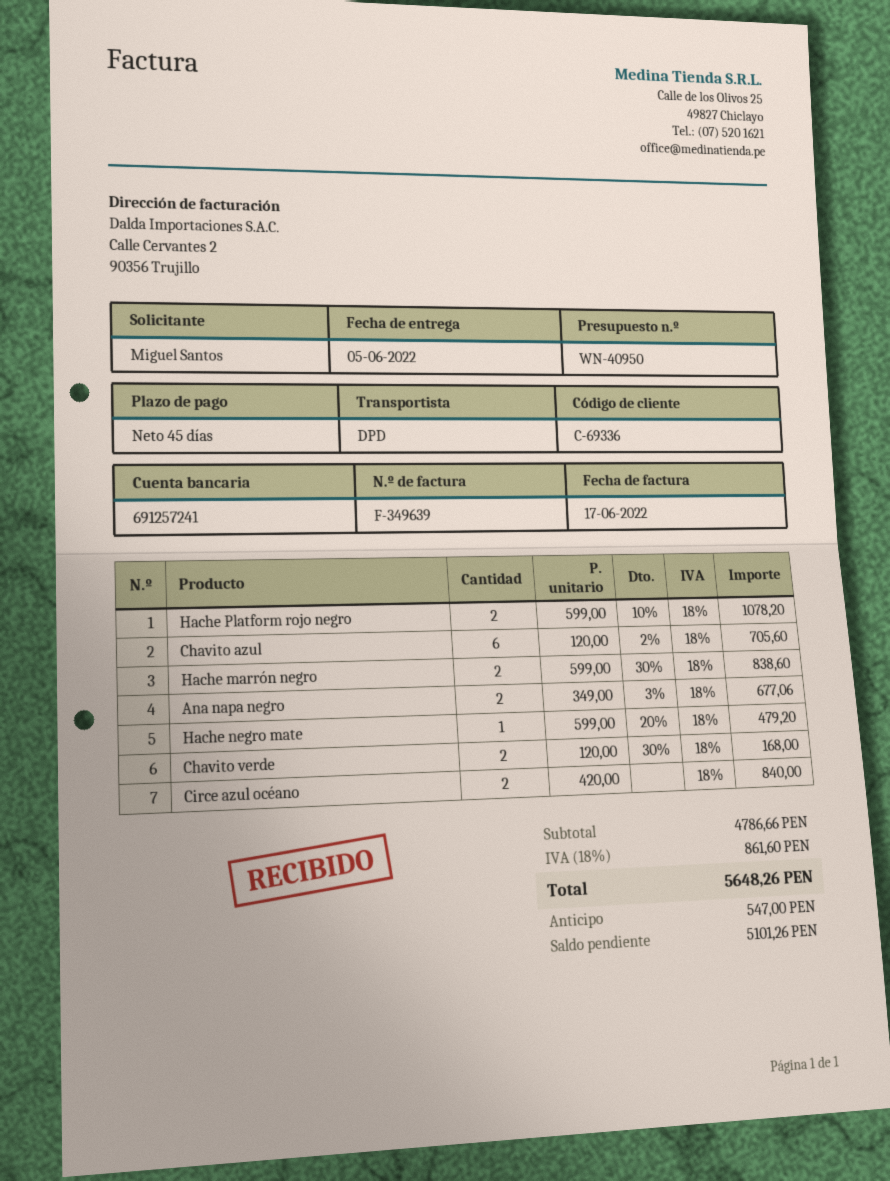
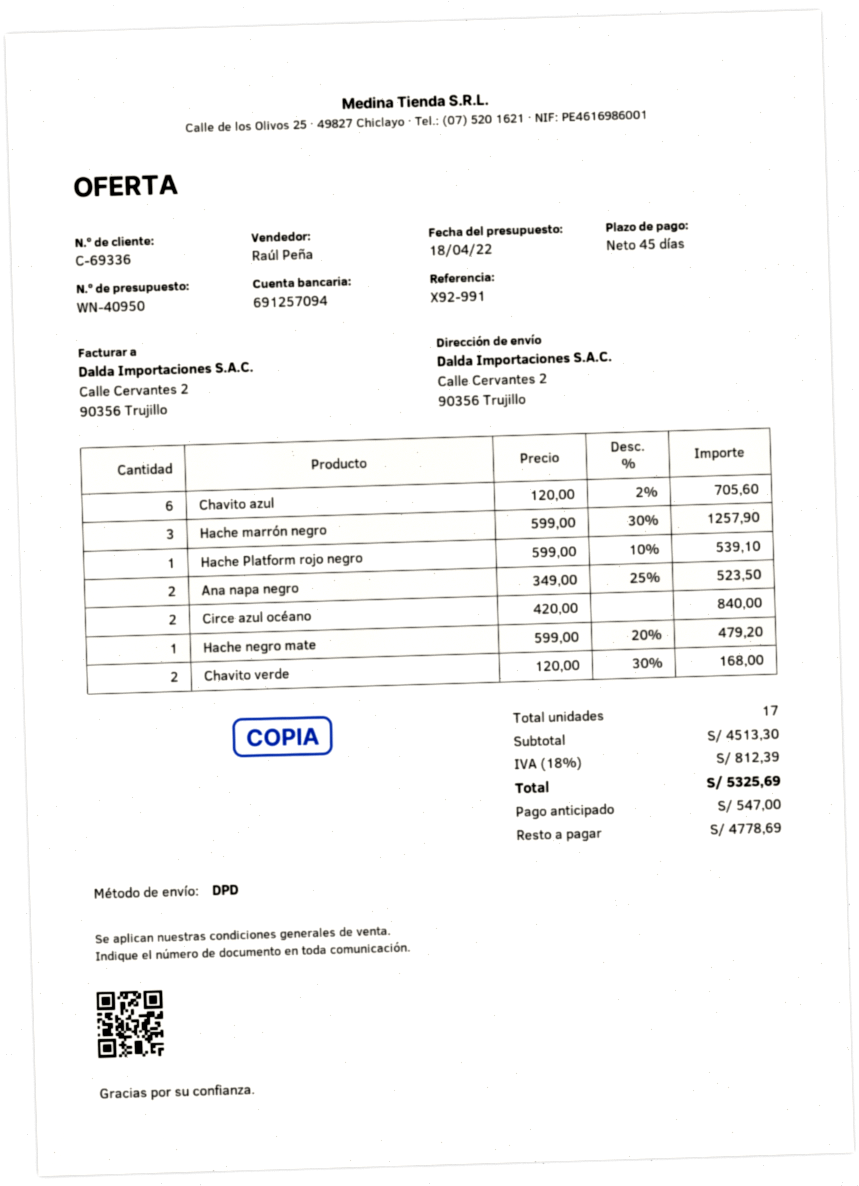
bank account: 691257241 -> 691257094
Hache Platform rojo negro: 2 x 599.00 - 10% = 1078.20 -> 1 x 599.00 - 10% = 539.10
Hache marrón negro: 2 x 599.00 - 30% = 838.60 -> 3 x 599.00 - 30% = 1257.90
Ana napa negro: 2 x 349.00 - 3% = 677.06 -> 2 x 349.00 - 25% = 523.50
subtotal: 4786.66 -> 4513.30
tax: 18% = 861.60 -> 18% = 812.39
total: 5648.26 -> 5325.69
balance: 5101.26 -> 4778.69

